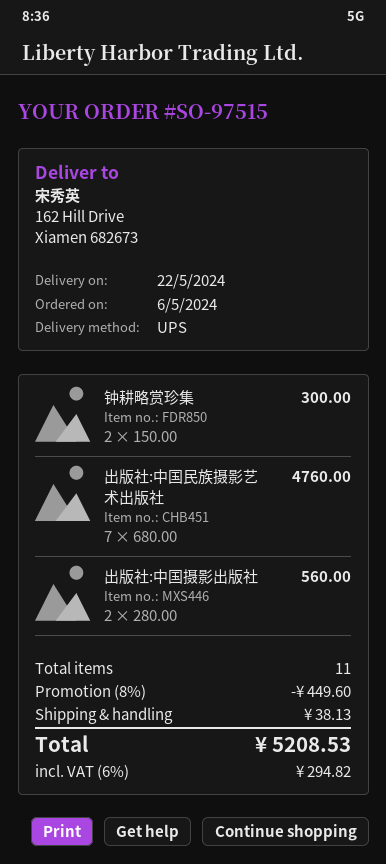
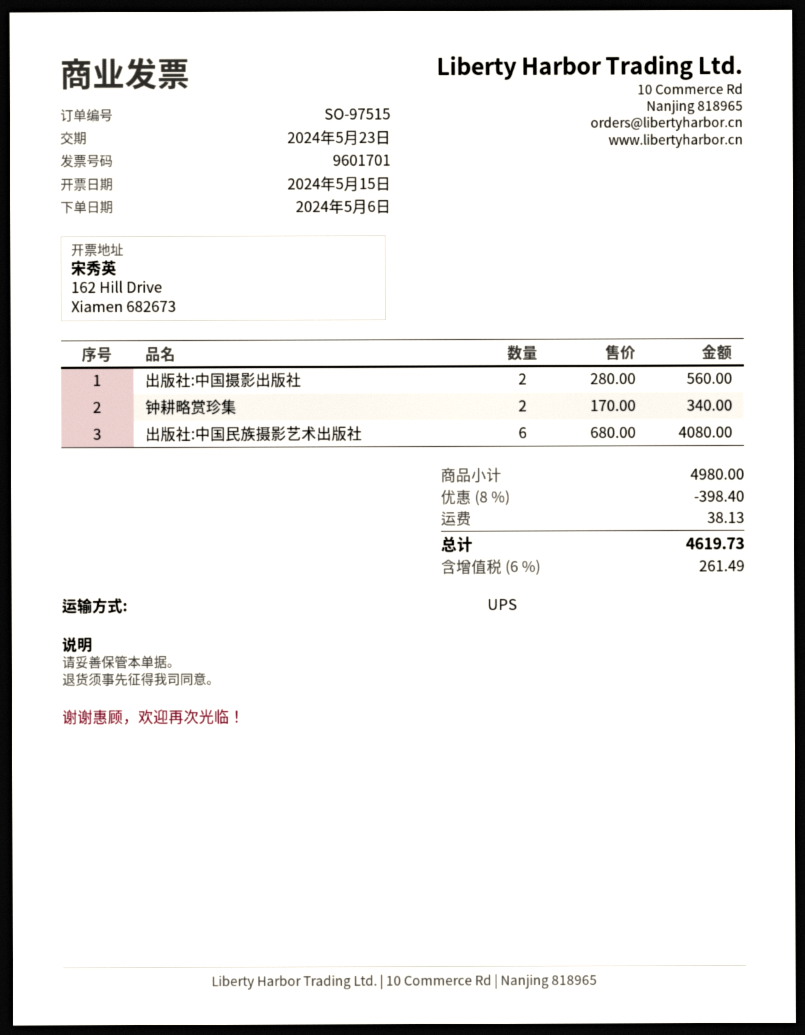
delivery date: 2024-05-22 -> 2024-05-23
钟耕略赏珍集: 2 x 150.00 = 300.00 -> 2 x 170.00 = 340.00
出版社:中国民族摄影艺术出版社: 7 x 680.00 = 4760.00 -> 6 x 680.00 = 4080.00
discount: 8% = 449.60 -> 8% = 398.40
tax: 6% = 294.82 -> 6% = 261.49
total: 5208.53 -> 4619.73

